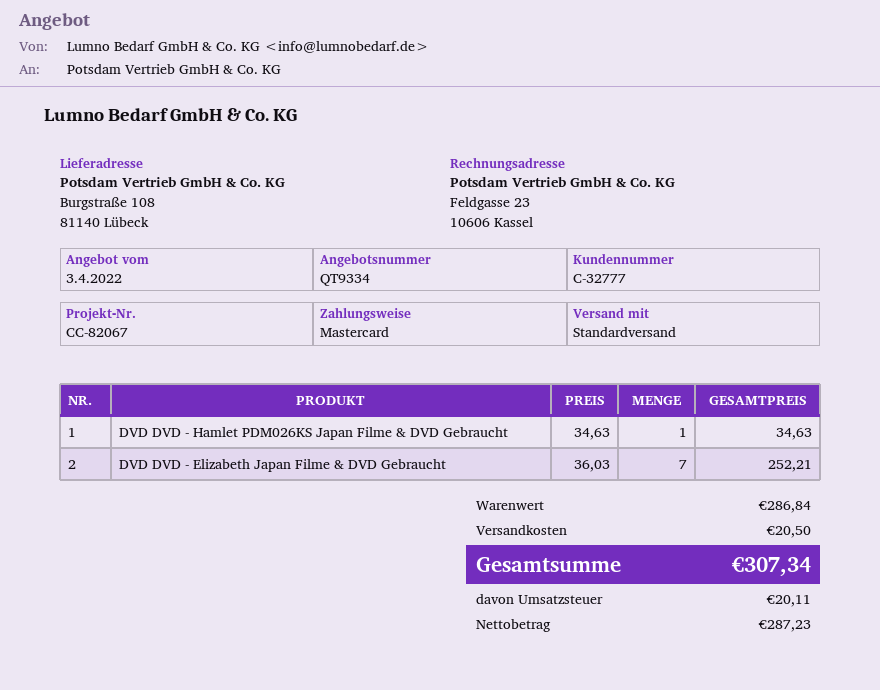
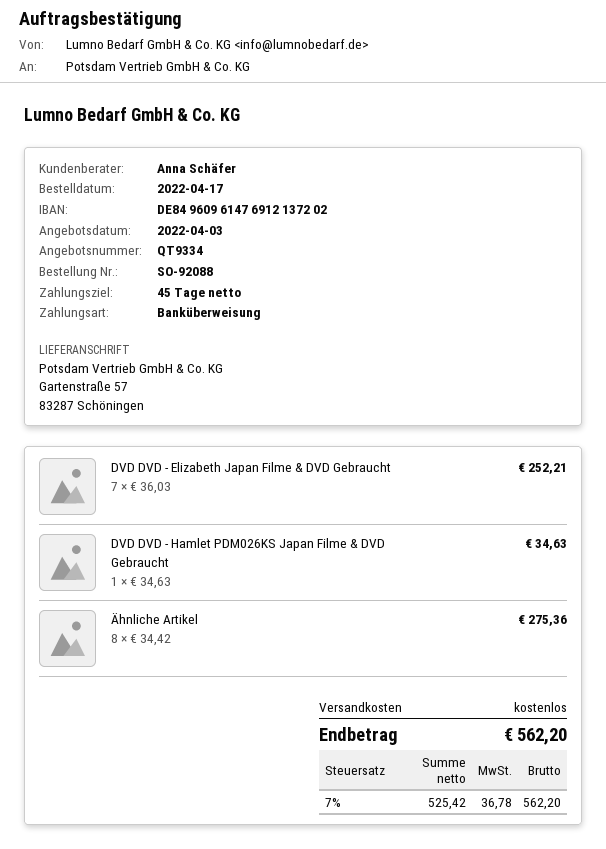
payment method: Mastercard -> bank transfer
ship to: Burgstraße 108, 81140 Lübeck -> Gartenstraße 57, 83287 Schöningen
Ähnliche Artikel: none -> 8 x 34.42 = 275.36
shipping: 20.50 -> 0.00
net: 287.23 -> 525.42
tax: 20.11 -> 36.78
total: 307.34 -> 562.20

